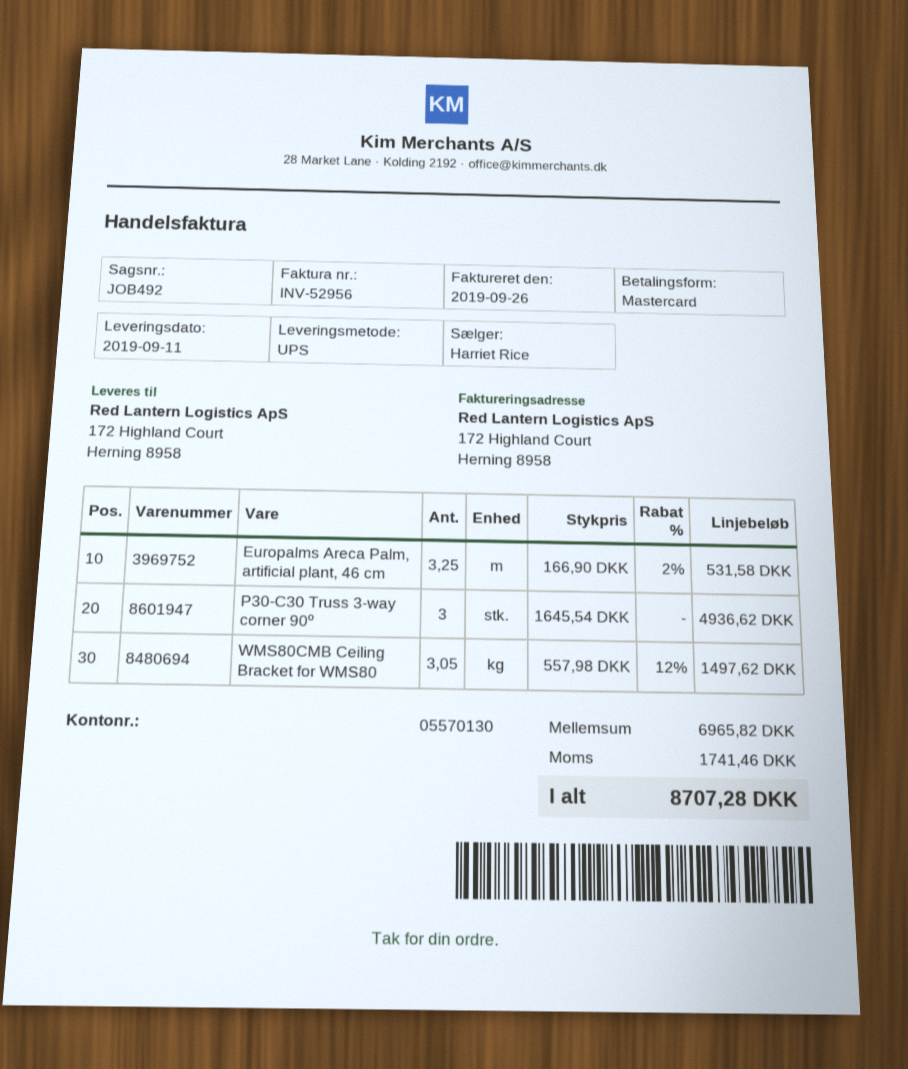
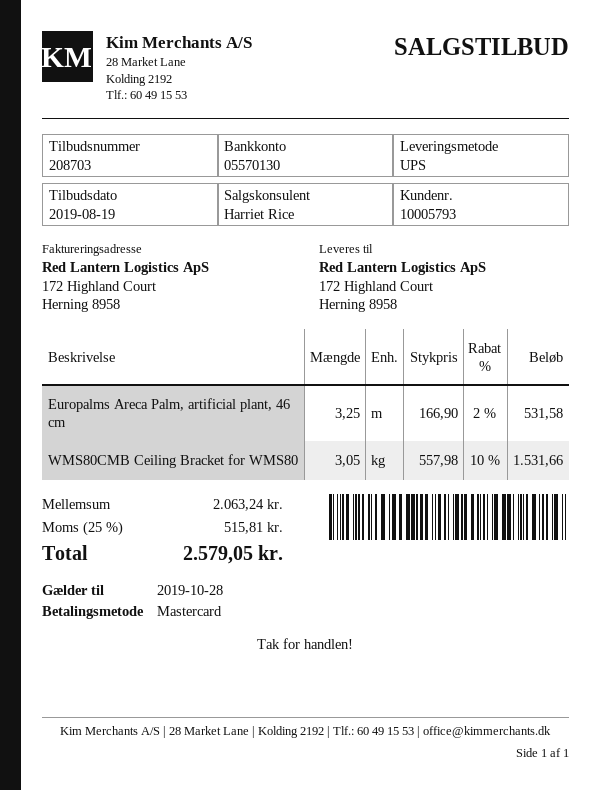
P30-C30 Truss 3-way corner 90º: 3 x 1645.54 = 4936.62 -> none
WMS80CMB Ceiling Bracket for WMS80: 3.05 x 557.98 - 12% = 1497.62 -> 3.05 x 557.98 - 10% = 1531.66
subtotal: 6965.82 -> 2063.24
tax: 1741.46 -> 515.81
total: 8707.28 -> 2579.05

